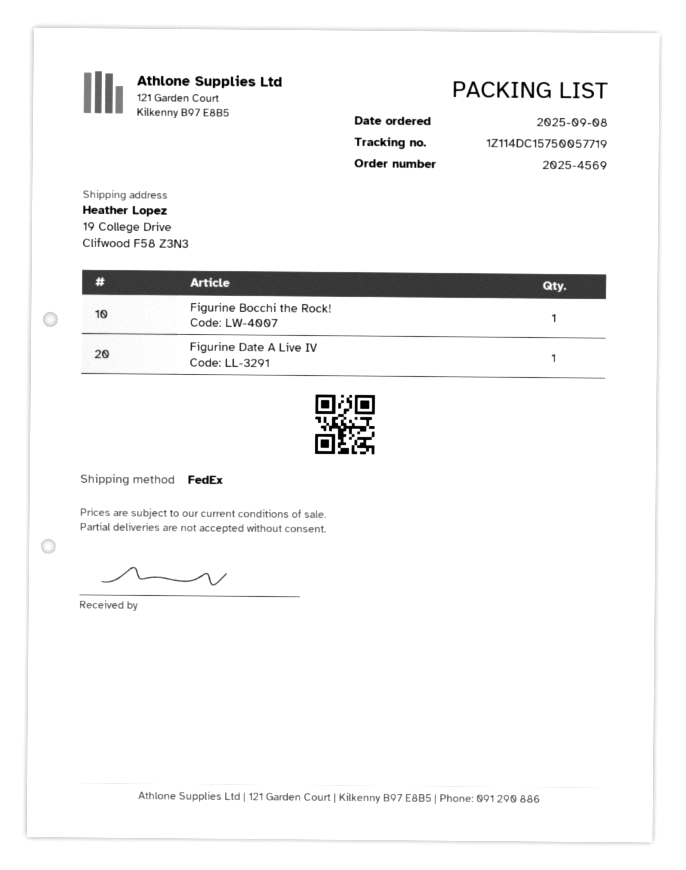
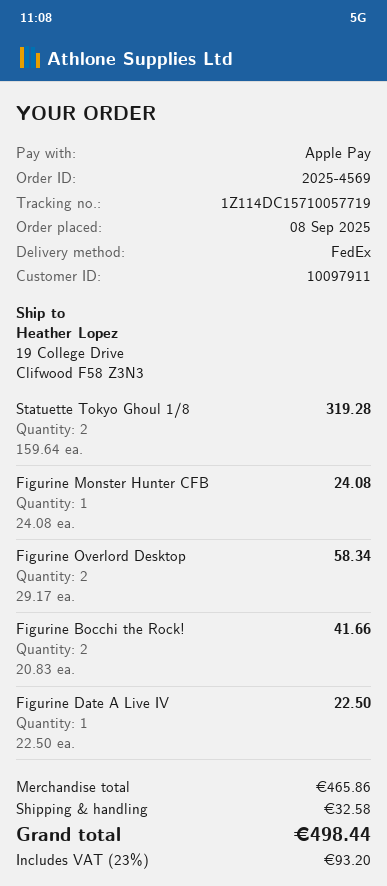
tracking number: 1Z114DC15750057719 -> 1Z114DC15710057719
Figurine Bocchi the Rock!: 1 -> 2
Statuette Tokyo Ghoul 1/8: none -> 2
Figurine Monster Hunter CFB: none -> 1
Figurine Overlord Desktop: none -> 2

